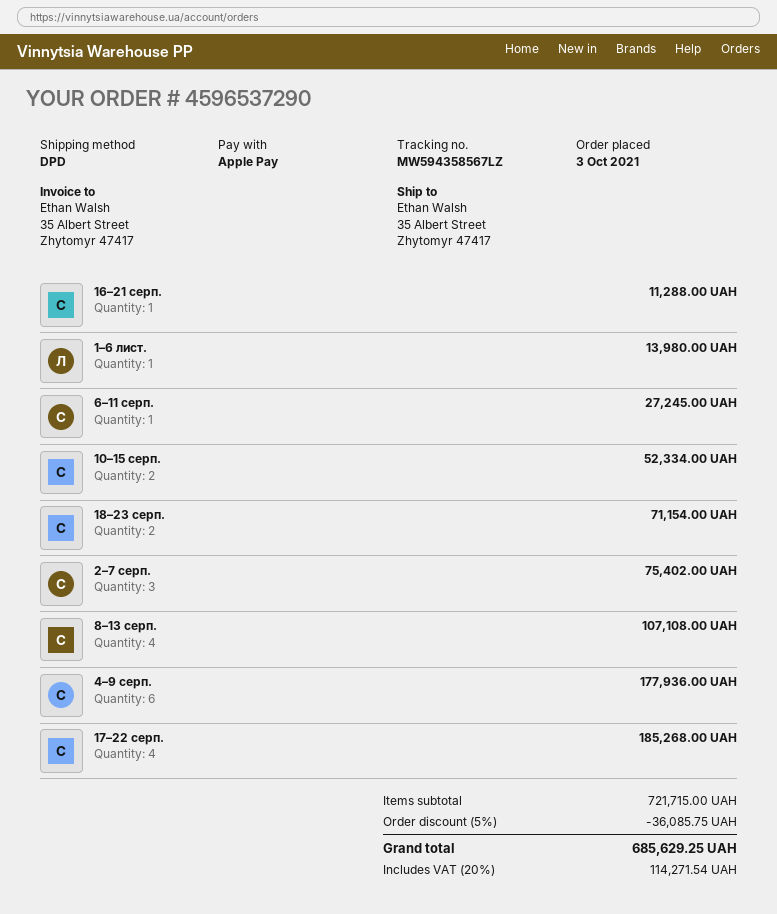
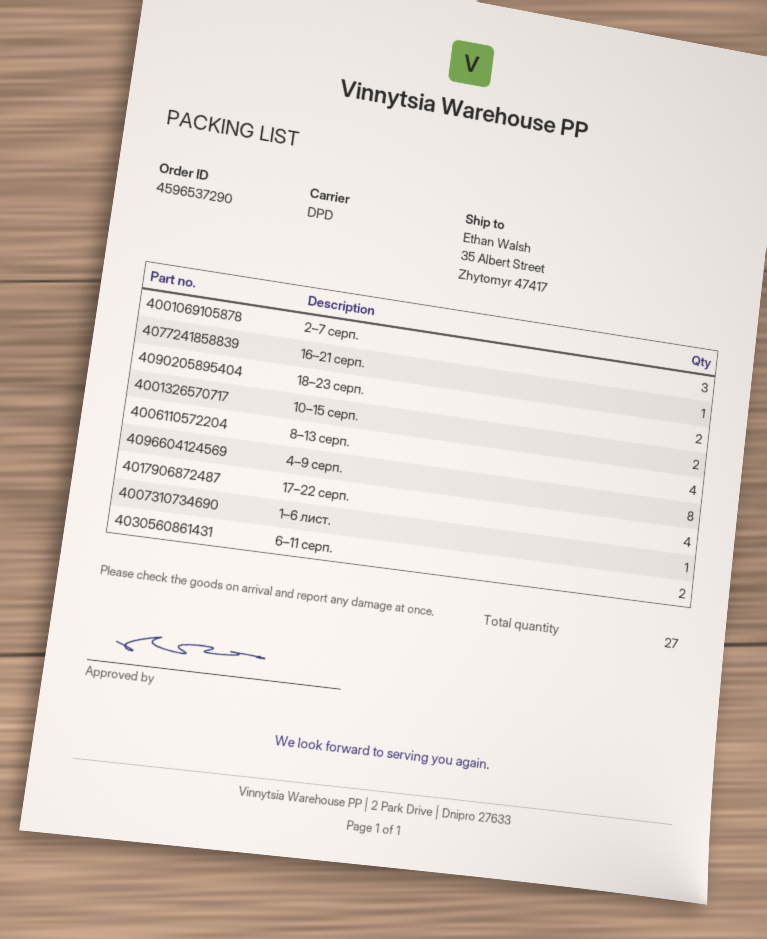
6–11 серп.: 1 -> 2
4–9 серп.: 6 -> 8

